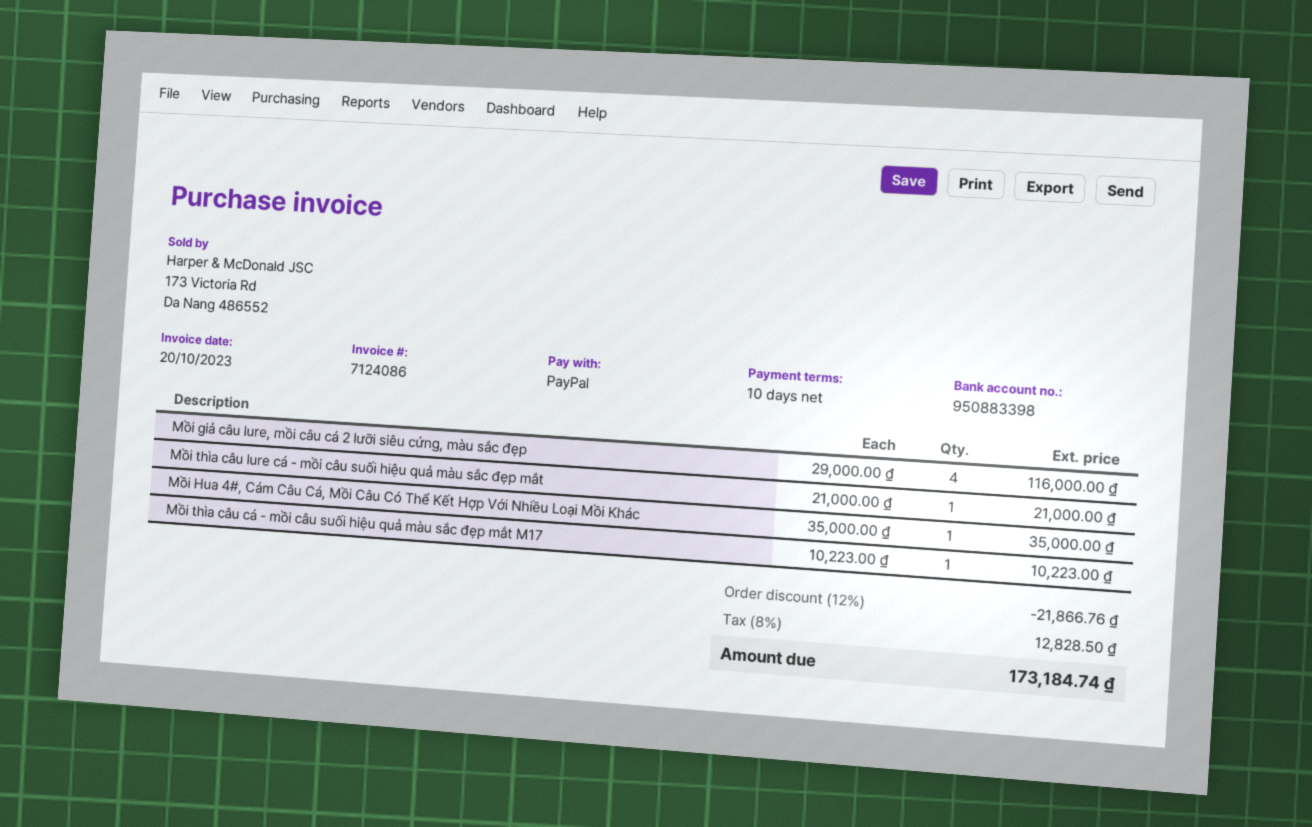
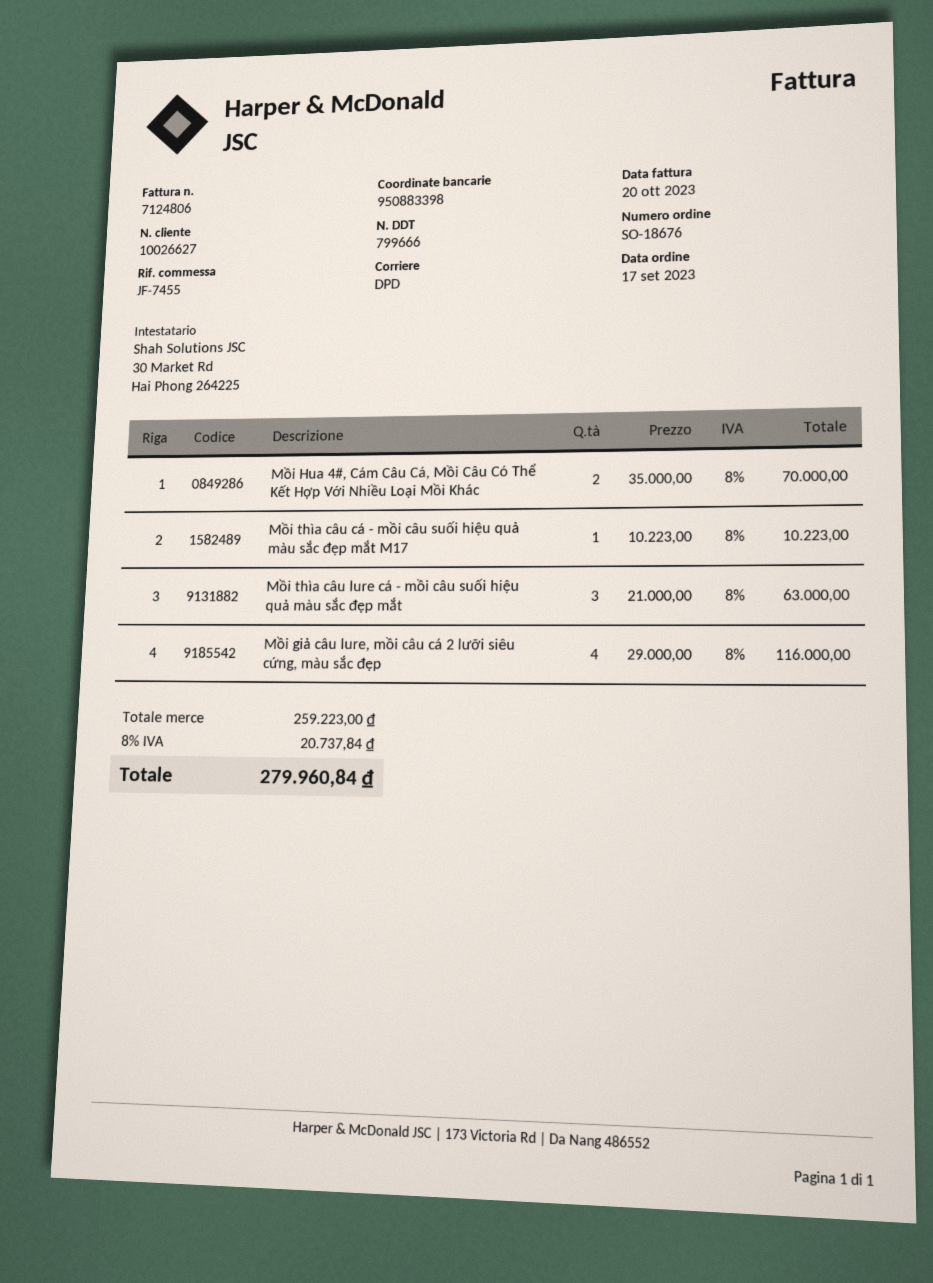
invoice number: 7124086 -> 7124806
Mồi thìa câu lure cá - mồi câu suối hiệu quả màu sắc đẹp mắt: 1 x 21000.00 = 21000.00 -> 3 x 21000.00 = 63000.00
Mồi Hua 4#, Cám Câu Cá, Mồi Câu Có Thể Kết Hợp Với Nhiều Loại Mồi Khác: 1 x 35000.00 = 35000.00 -> 2 x 35000.00 = 70000.00
discount: 12% = 21866.76 -> none
tax: 8% = 12828.50 -> 8% = 20737.84
total: 173184.74 -> 279960.84

